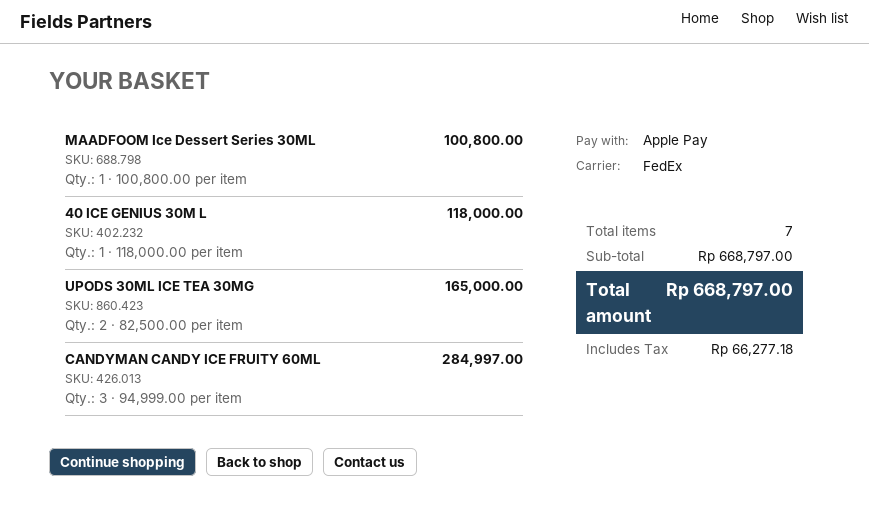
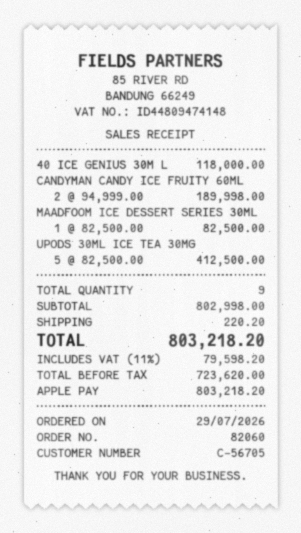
MAADFOOM Ice Dessert Series 30ML: 1 x 100800.00 = 100800.00 -> 1 x 82500.00 = 82500.00
UPODS 30ML ICE TEA 30MG: 2 x 82500.00 = 165000.00 -> 5 x 82500.00 = 412500.00
CANDYMAN CANDY ICE FRUITY 60ML: 3 x 94999.00 = 284997.00 -> 2 x 94999.00 = 189998.00
total quantity: 7 -> 9
subtotal: 668797.00 -> 802998.00
shipping: none -> 220.20
tax: 66277.18 -> 79598.20
total: 668797.00 -> 803218.20

